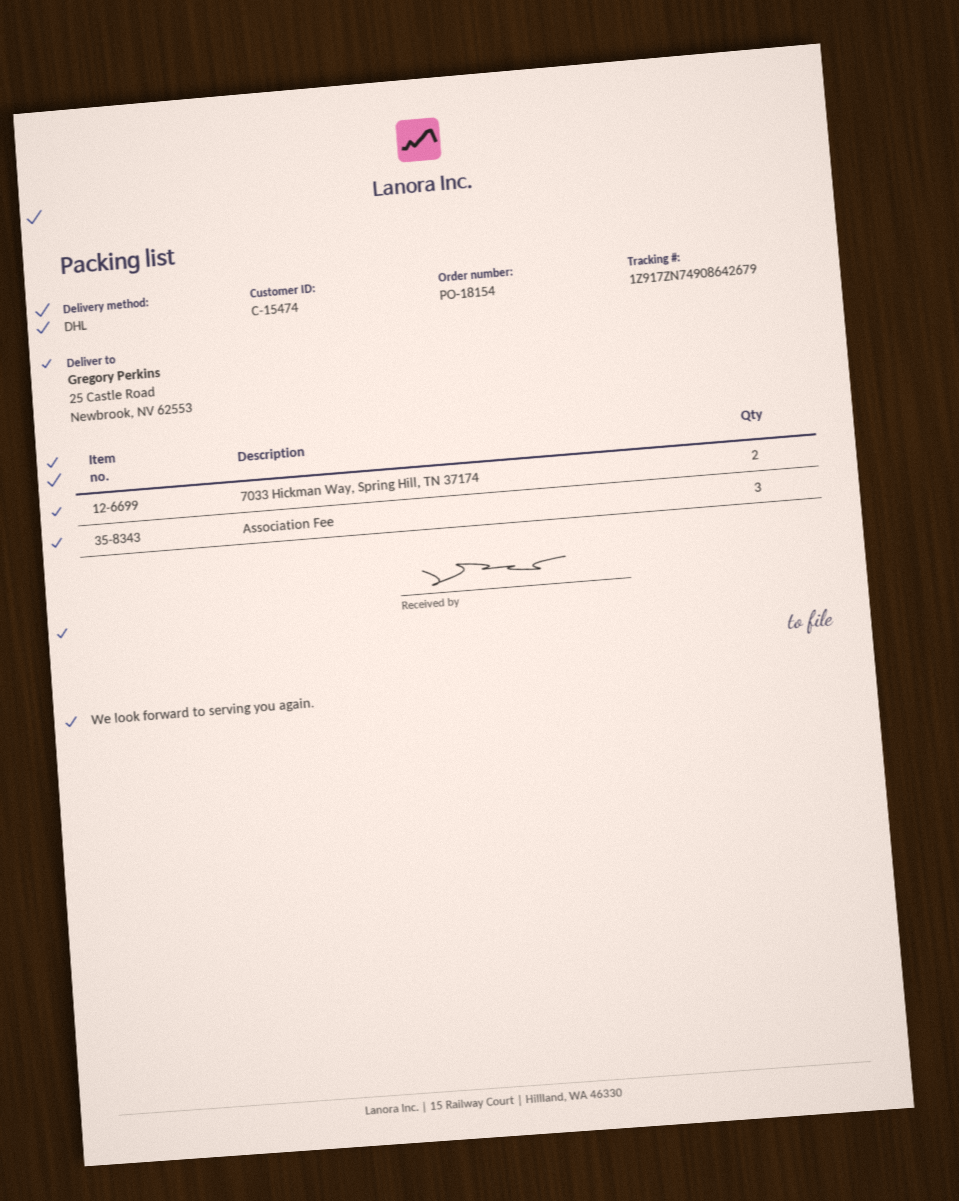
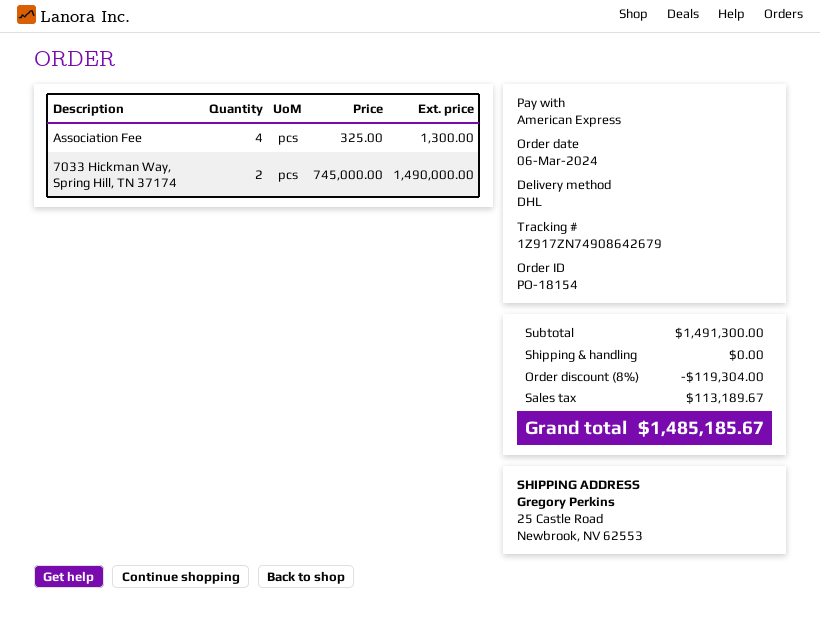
Association Fee: 3 -> 4

